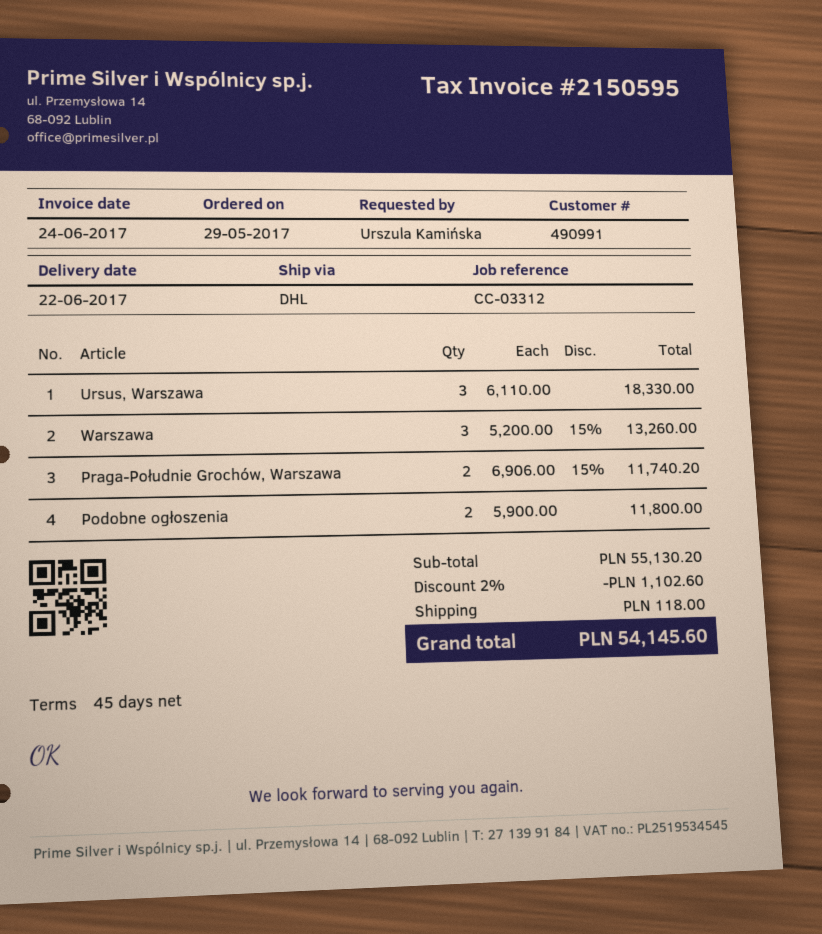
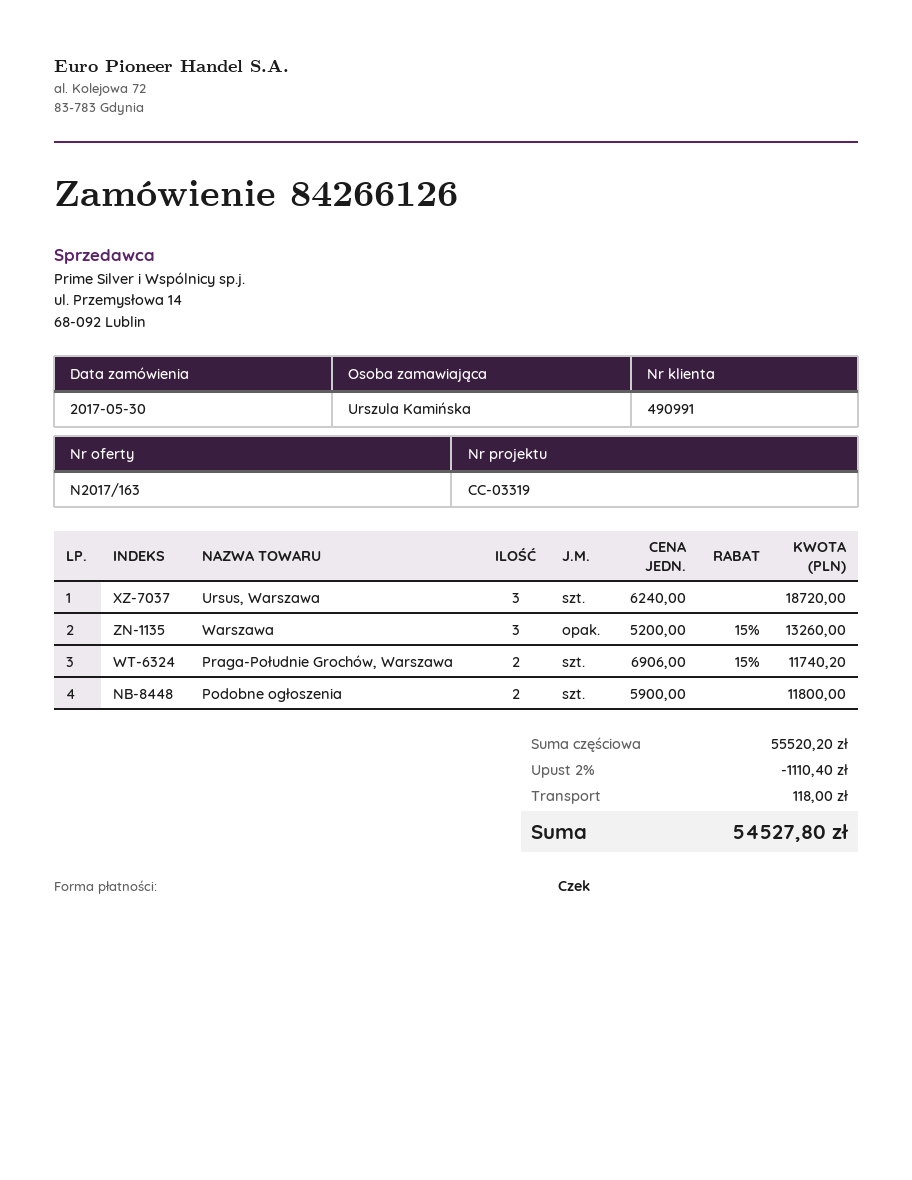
order date: 2017-05-29 -> 2017-05-30
reference: CC-03312 -> CC-03319
Ursus, Warszawa: 3 x 6110.00 = 18330.00 -> 3 x 6240.00 = 18720.00
subtotal: 55130.20 -> 55520.20
discount: 2% = 1102.60 -> 2% = 1110.40
total: 54145.60 -> 54527.80

